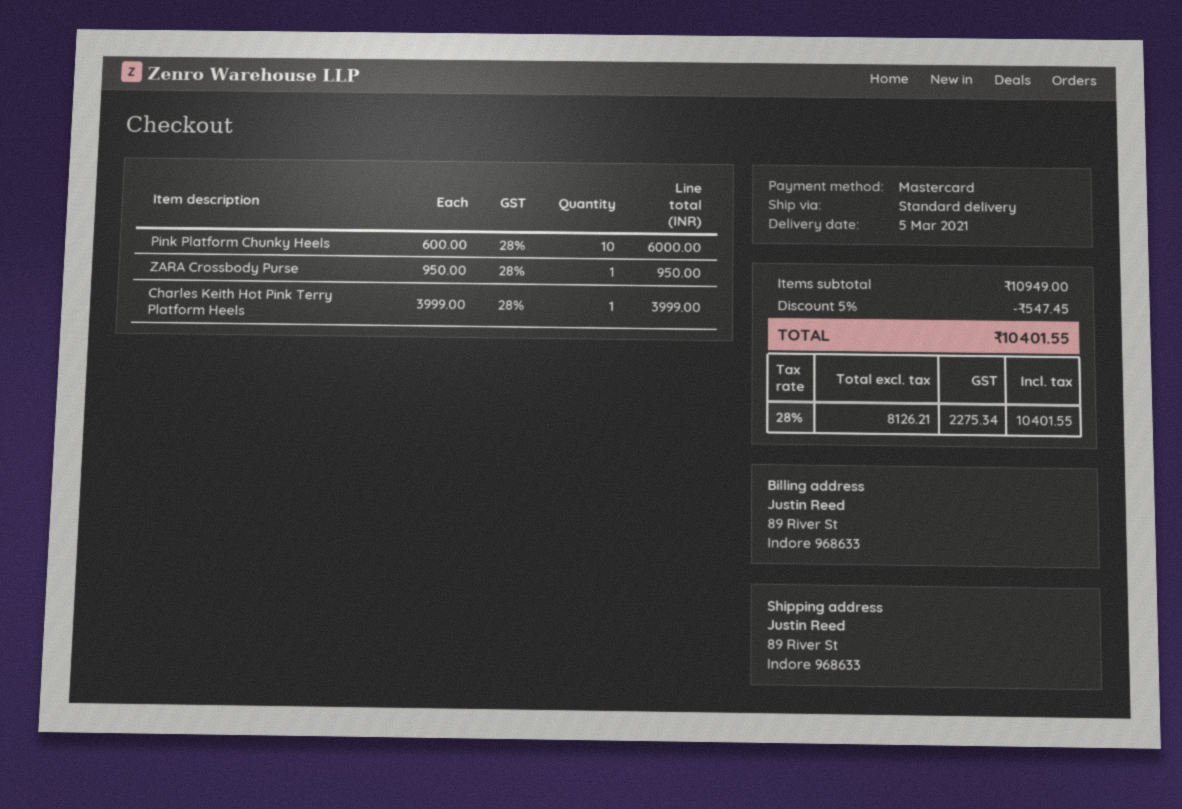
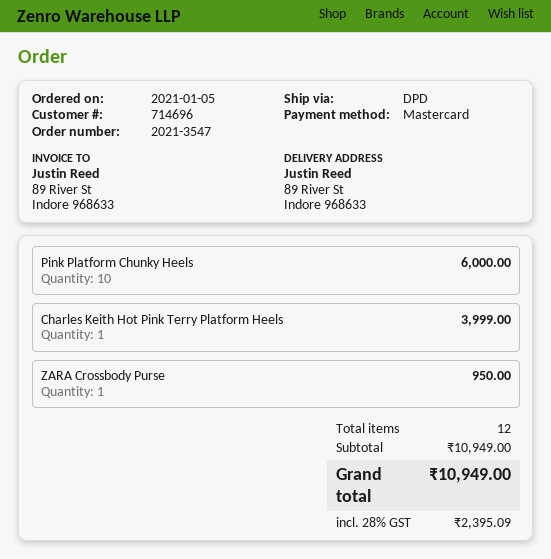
shipping method: standard -> DPD
discount: 5% = 547.45 -> none
tax: 28% = 2275.34 -> 28% = 2395.09
total: 10401.55 -> 10949.00

